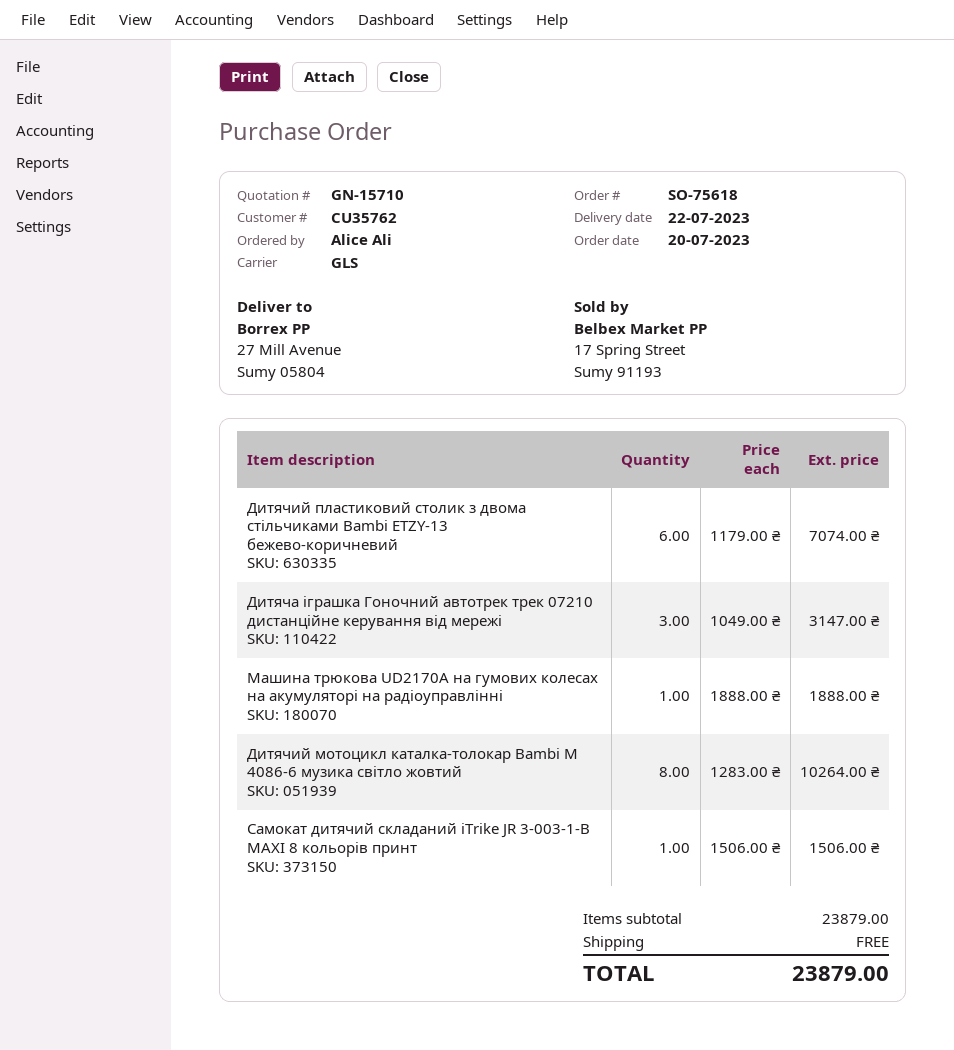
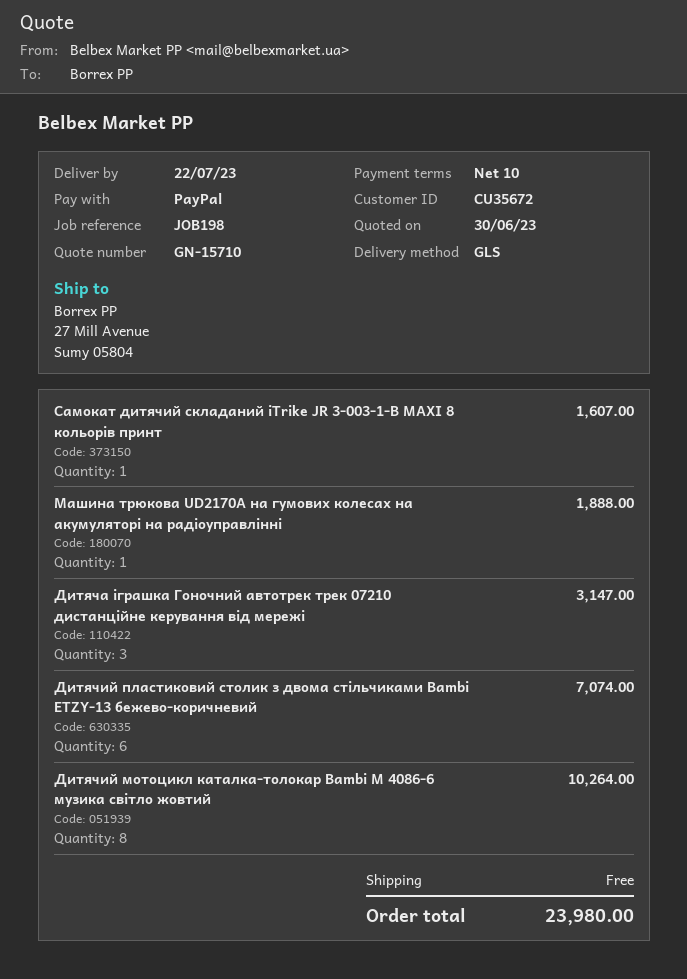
customer number: CU35762 -> CU35672
Самокат дитячий складаний iTrike JR 3-003-1-B MAXI 8 кольорів принт: 1 for 1506.00 -> 1 for 1607.00
total: 23879.00 -> 23980.00

